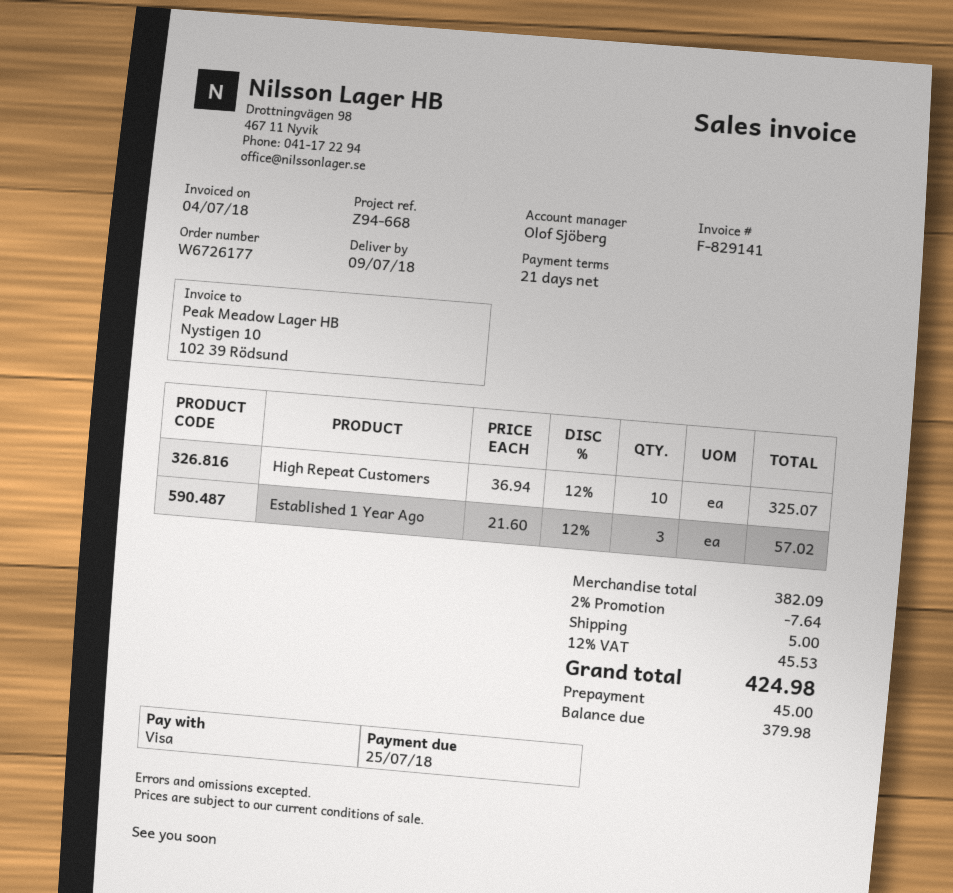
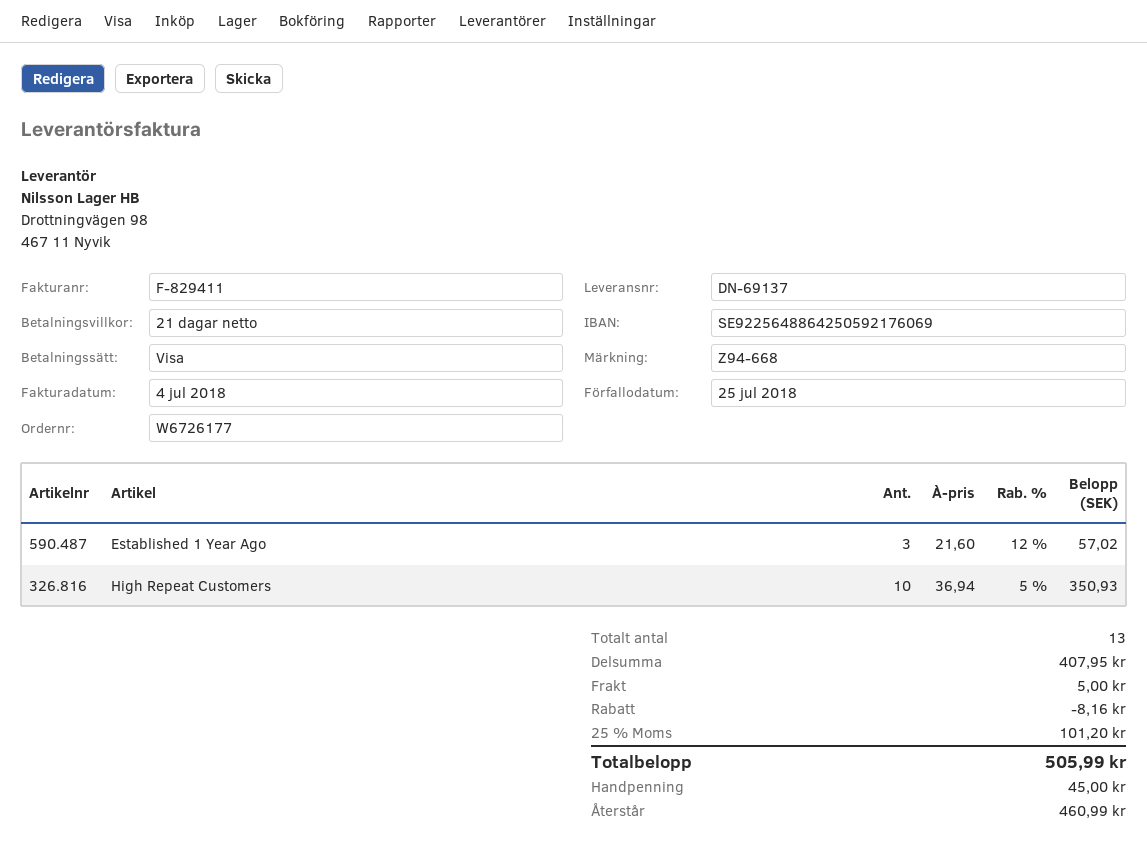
invoice number: F-829141 -> F-829411
High Repeat Customers: 10 x 36.94 - 12% = 325.07 -> 10 x 36.94 - 5% = 350.93
subtotal: 382.09 -> 407.95
discount: 7.64 -> 8.16
tax: 12% = 45.53 -> 25% = 101.20
total: 424.98 -> 505.99
balance: 379.98 -> 460.99

